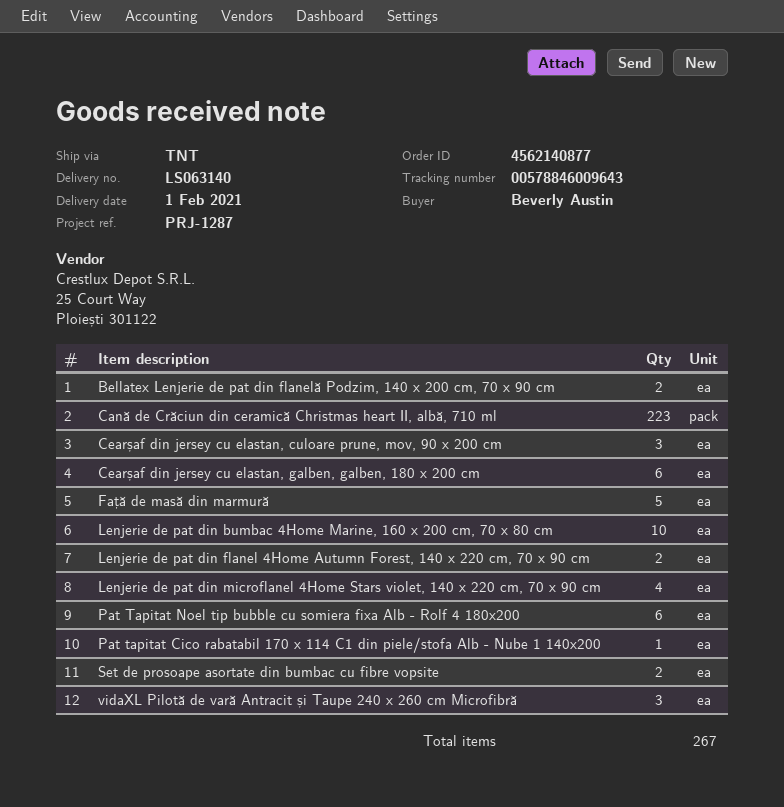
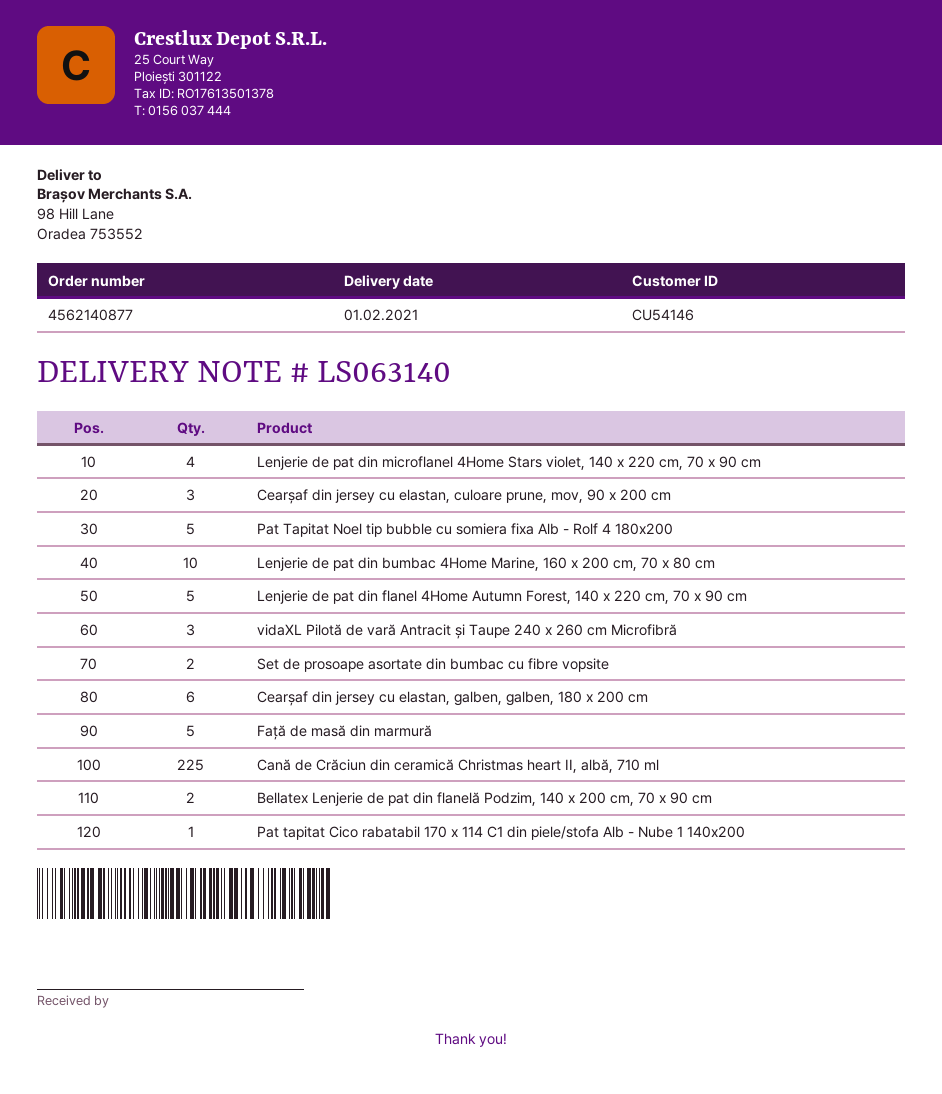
Cană de Crăciun din ceramică Christmas heart II, albă, 710 ml: 223 -> 225
Lenjerie de pat din flanel 4Home Autumn Forest, 140 x 220 cm, 70 x 90 cm: 2 -> 5
Pat Tapitat Noel tip bubble cu somiera fixa Alb - Rolf 4 180x200: 6 -> 5

